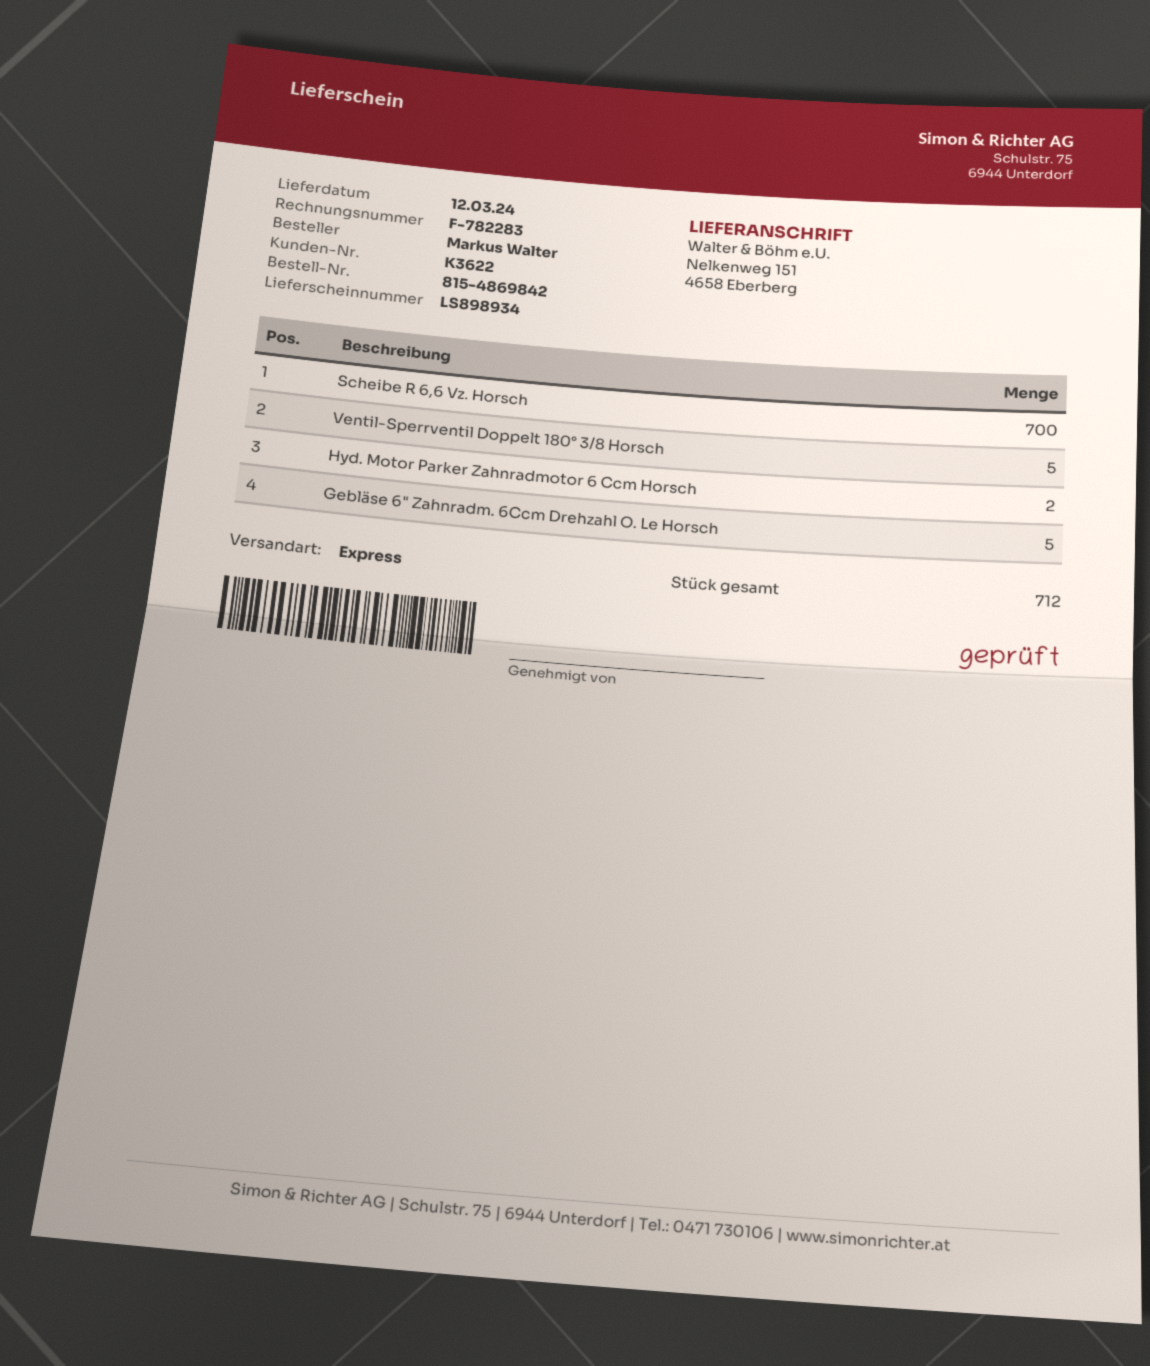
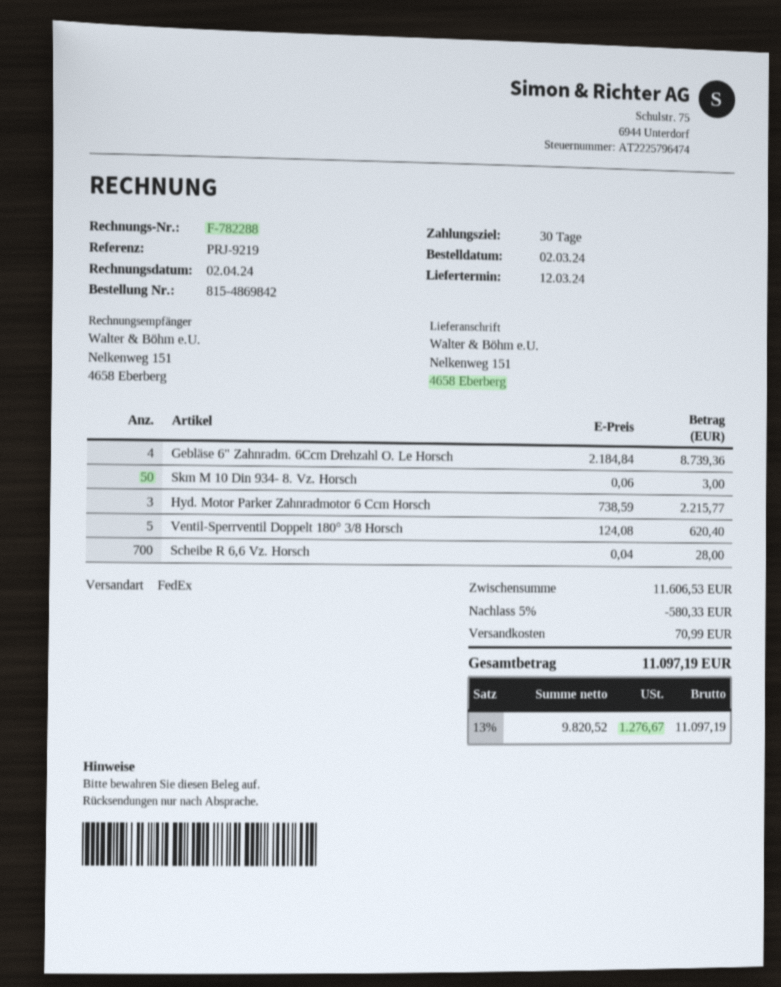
invoice number: F-782283 -> F-782288
shipping method: express -> FedEx
Hyd. Motor Parker Zahnradmotor 6 Ccm Horsch: 2 -> 3
Gebläse 6" Zahnradm. 6Ccm Drehzahl O. Le Horsch: 5 -> 4
Skm M 10 Din 934- 8. Vz. Horsch: none -> 50

